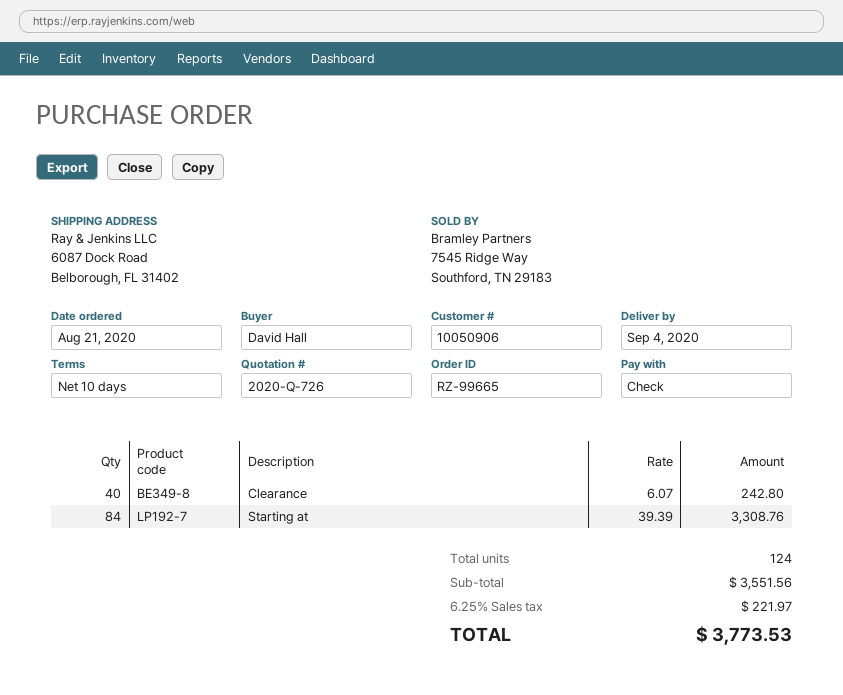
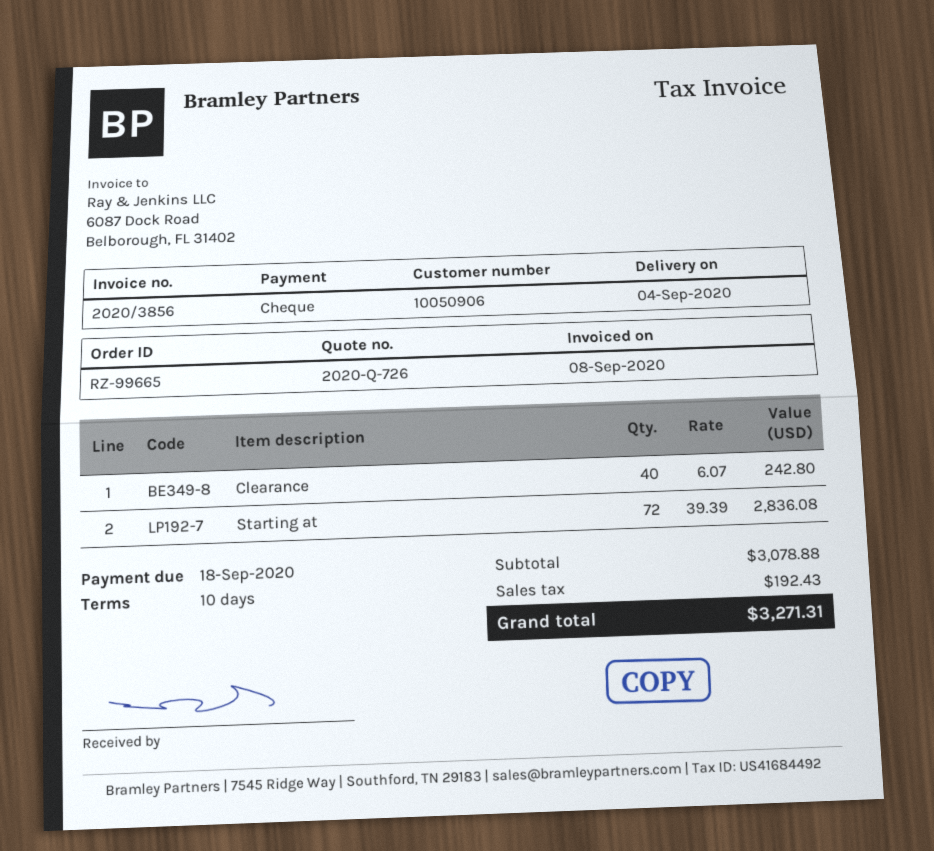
Starting at: 84 x 39.39 = 3308.76 -> 72 x 39.39 = 2836.08
subtotal: 3551.56 -> 3078.88
tax: 221.97 -> 192.43
total: 3773.53 -> 3271.31

